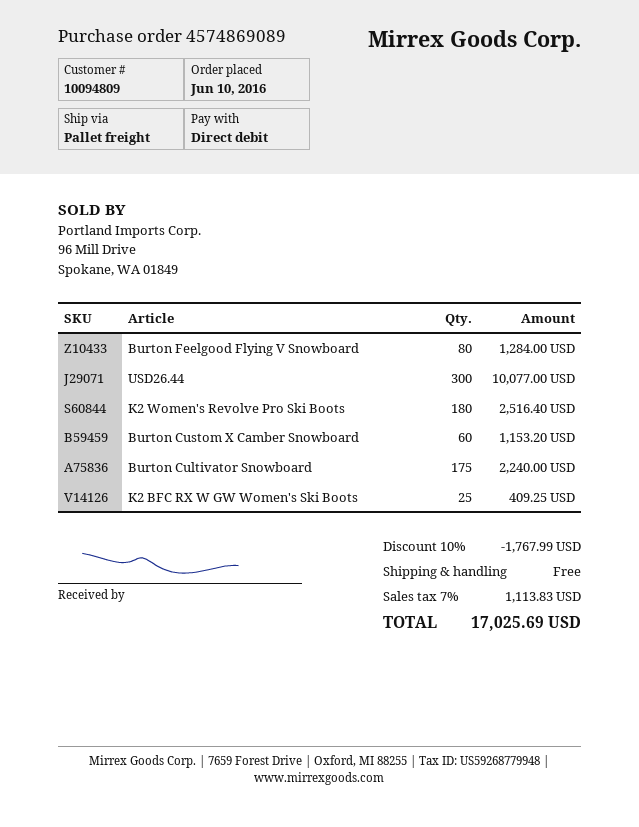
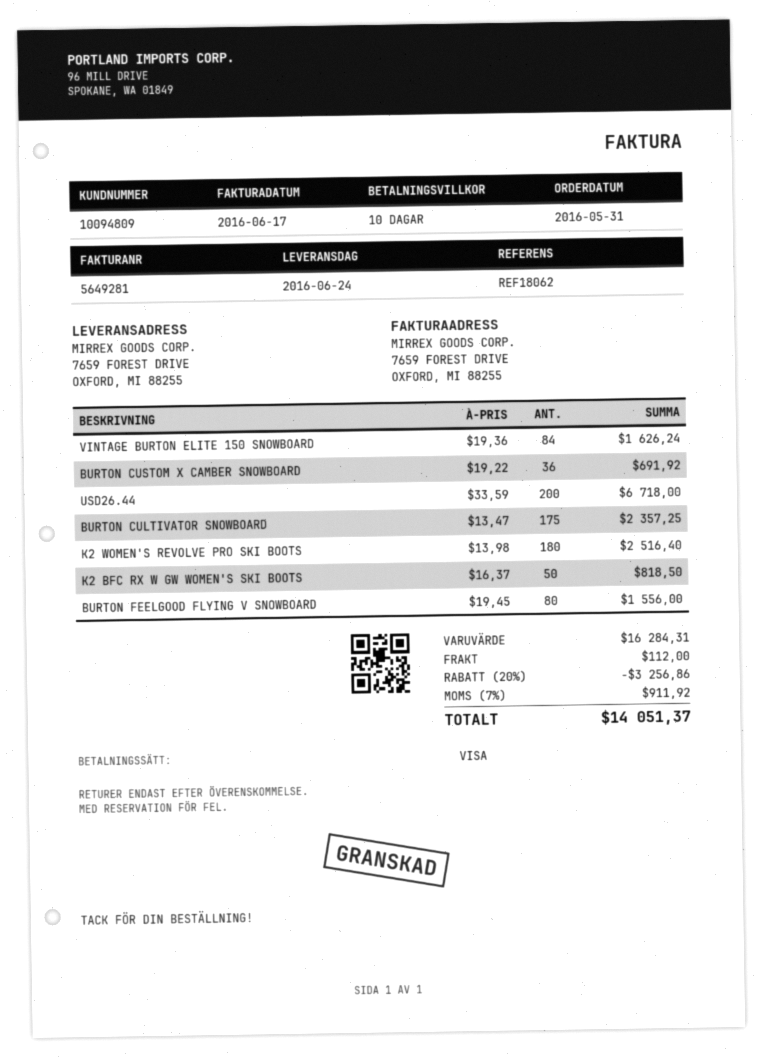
order date: 2016-06-10 -> 2016-05-31
payment method: direct debit -> Visa
Burton Feelgood Flying V Snowboard: 80 for 1284.00 -> 80 for 1556.00
USD26.44: 300 for 10077.00 -> 200 for 6718.00
Burton Custom X Camber Snowboard: 60 for 1153.20 -> 36 for 691.92
Burton Cultivator Snowboard: 175 for 2240.00 -> 175 for 2357.25
K2 BFC RX W GW Women's Ski Boots: 25 for 409.25 -> 50 for 818.50
VINTAGE BURTON ELITE 150 SNOWBOARD: none -> 84 for 1626.24
discount: 10% = 1767.99 -> 20% = 3256.86
shipping: 0.00 -> 112.00
tax: 7% = 1113.83 -> 7% = 911.92
total: 17025.69 -> 14051.37

